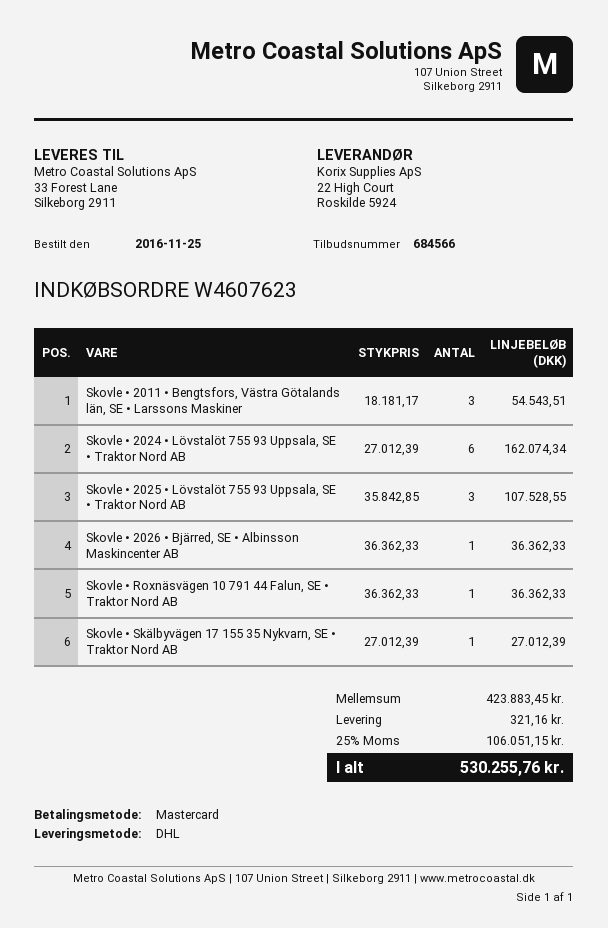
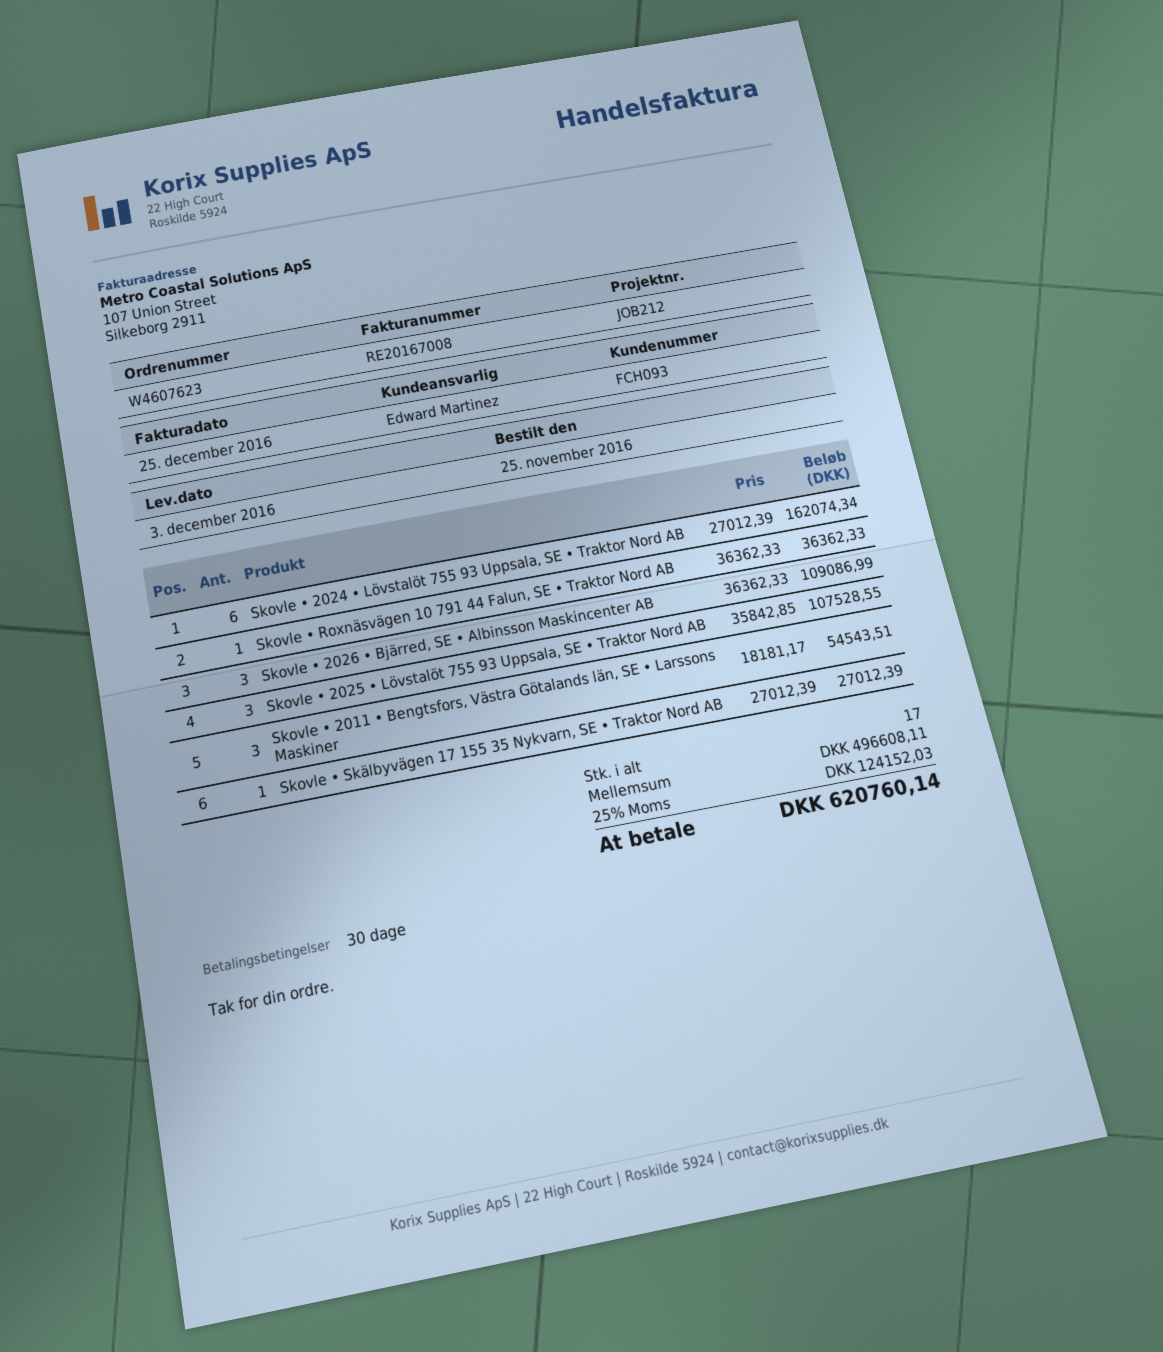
Skovle • 2026 • Bjärred, SE • Albinsson Maskincenter AB: 1 x 36362.33 = 36362.33 -> 3 x 36362.33 = 109086.99
subtotal: 423883.45 -> 496608.11
shipping: 321.16 -> none
tax: 25% = 106051.15 -> 25% = 124152.03
total: 530255.76 -> 620760.14

